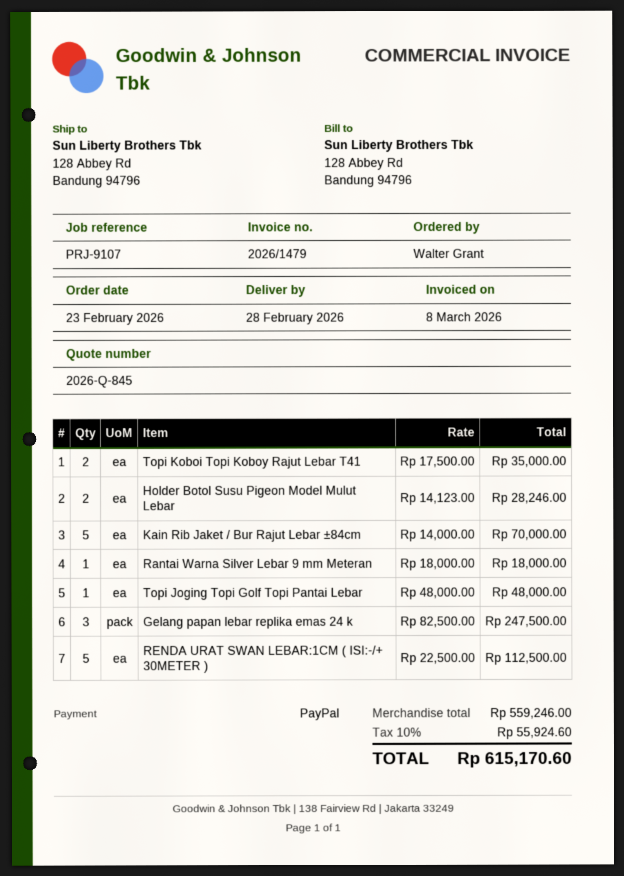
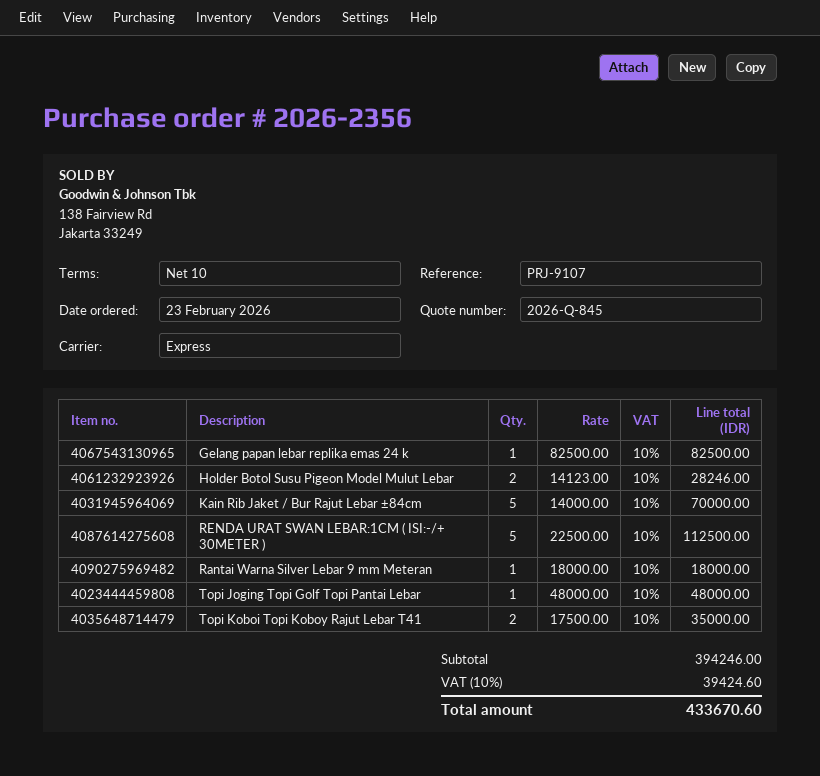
Gelang papan lebar replika emas 24 k: 3 x 82500.00 = 247500.00 -> 1 x 82500.00 = 82500.00
subtotal: 559246.00 -> 394246.00
tax: 10% = 55924.60 -> 10% = 39424.60
total: 615170.60 -> 433670.60

